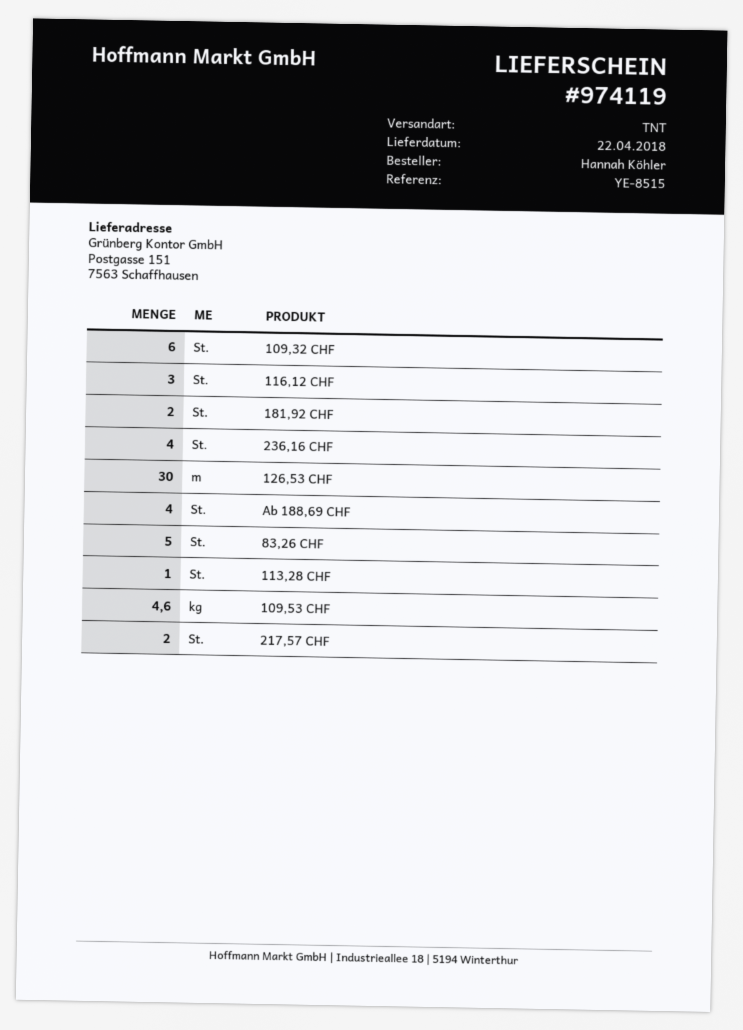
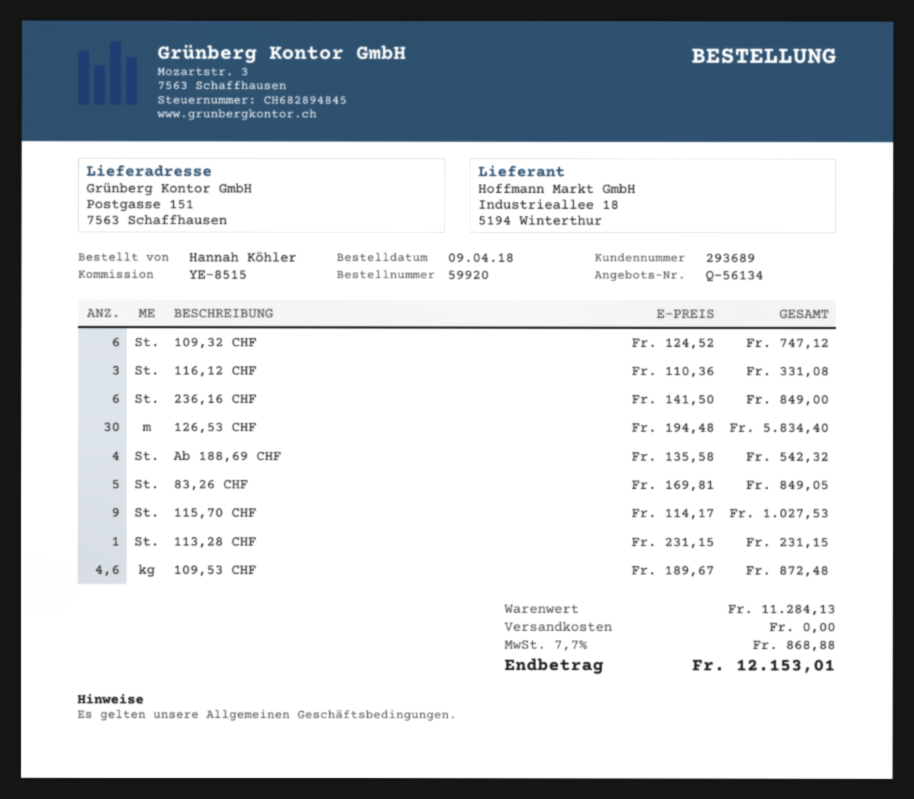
181,92 CHF: 2 -> none
236,16 CHF: 4 -> 6
217,57 CHF: 2 -> none
115,70 CHF: none -> 9

